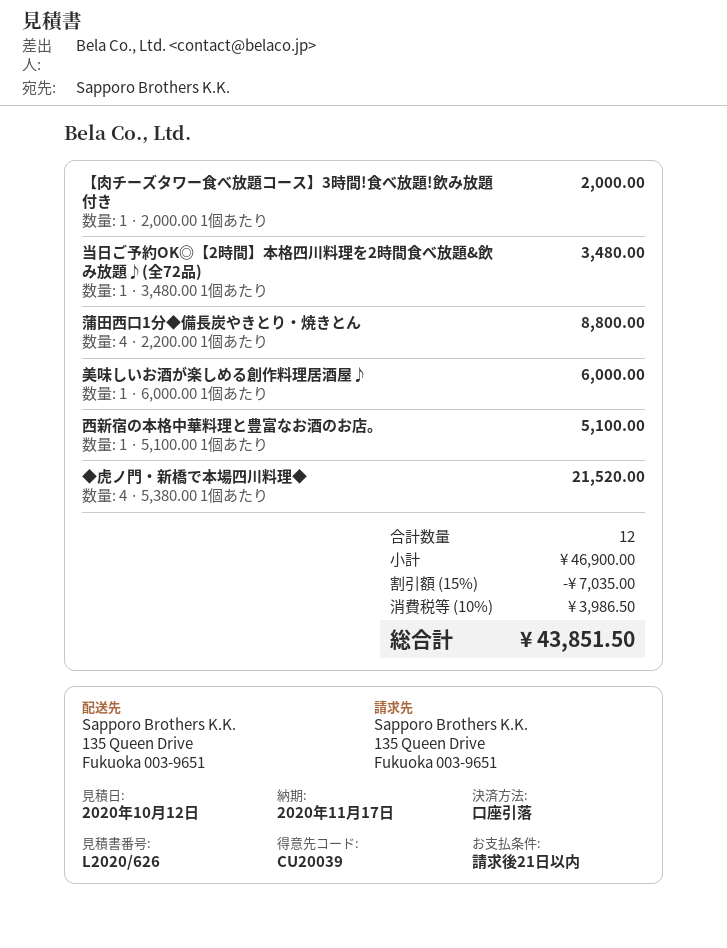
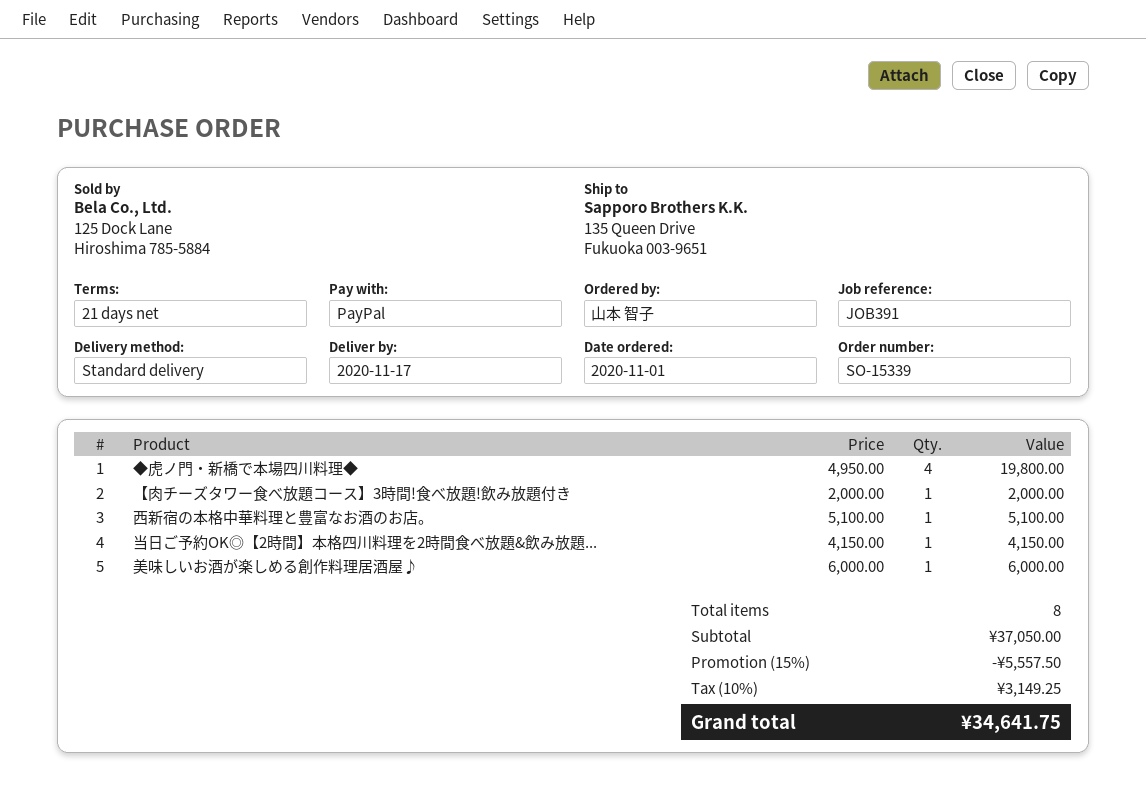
payment method: direct debit -> PayPal
当日ご予約OK◎【2時間】本格四川料理を2時間食べ放題&飲み放題♪(全72品): 1 x 3480.00 = 3480.00 -> 1 x 4150.00 = 4150.00
蒲田西口1分◆備長炭やきとり・焼きとん: 4 x 2200.00 = 8800.00 -> none
◆虎ノ門・新橋で本場四川料理◆: 4 x 5380.00 = 21520.00 -> 4 x 4950.00 = 19800.00
total quantity: 12 -> 8
subtotal: 46900.00 -> 37050.00
discount: 15% = 7035.00 -> 15% = 5557.50
tax: 10% = 3986.50 -> 10% = 3149.25
total: 43851.50 -> 34641.75

